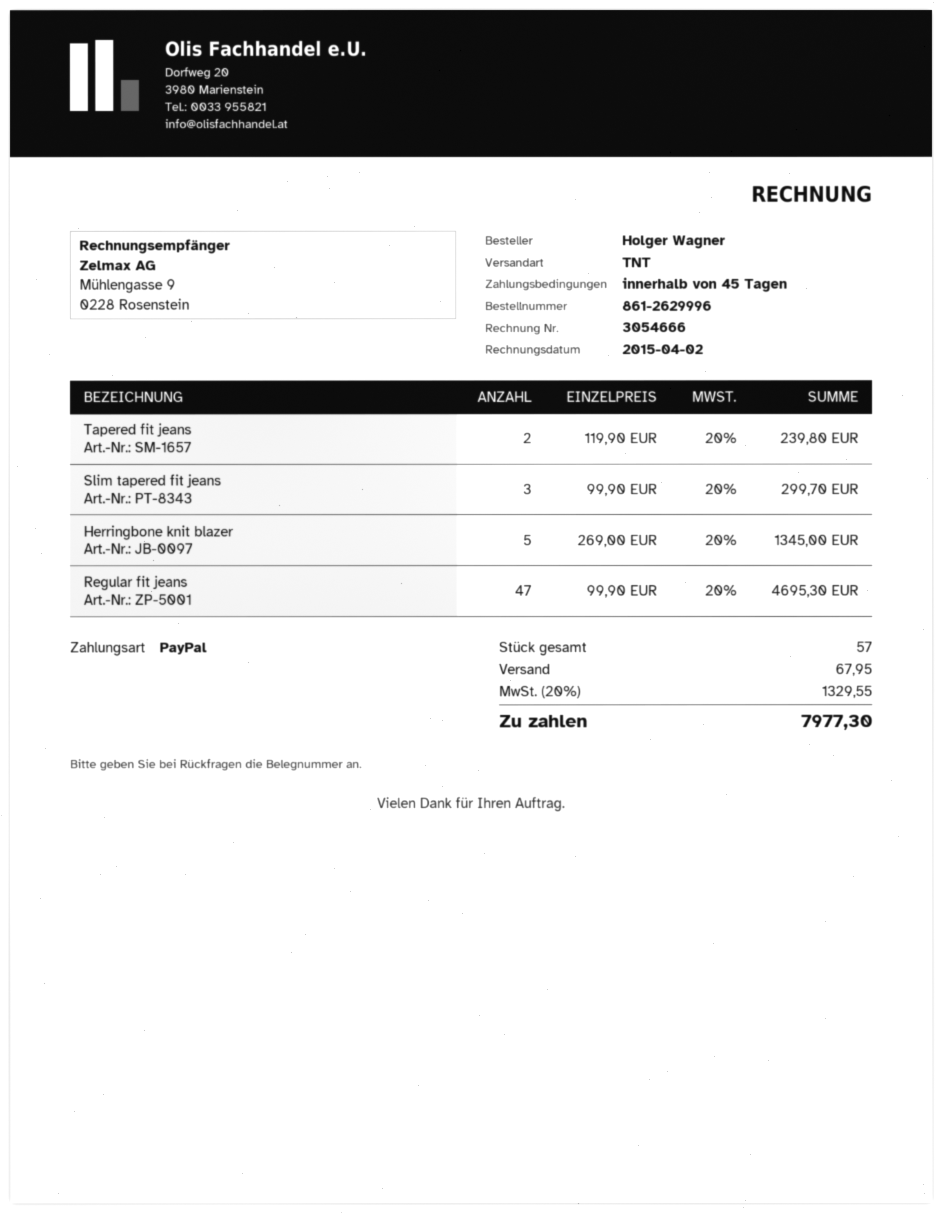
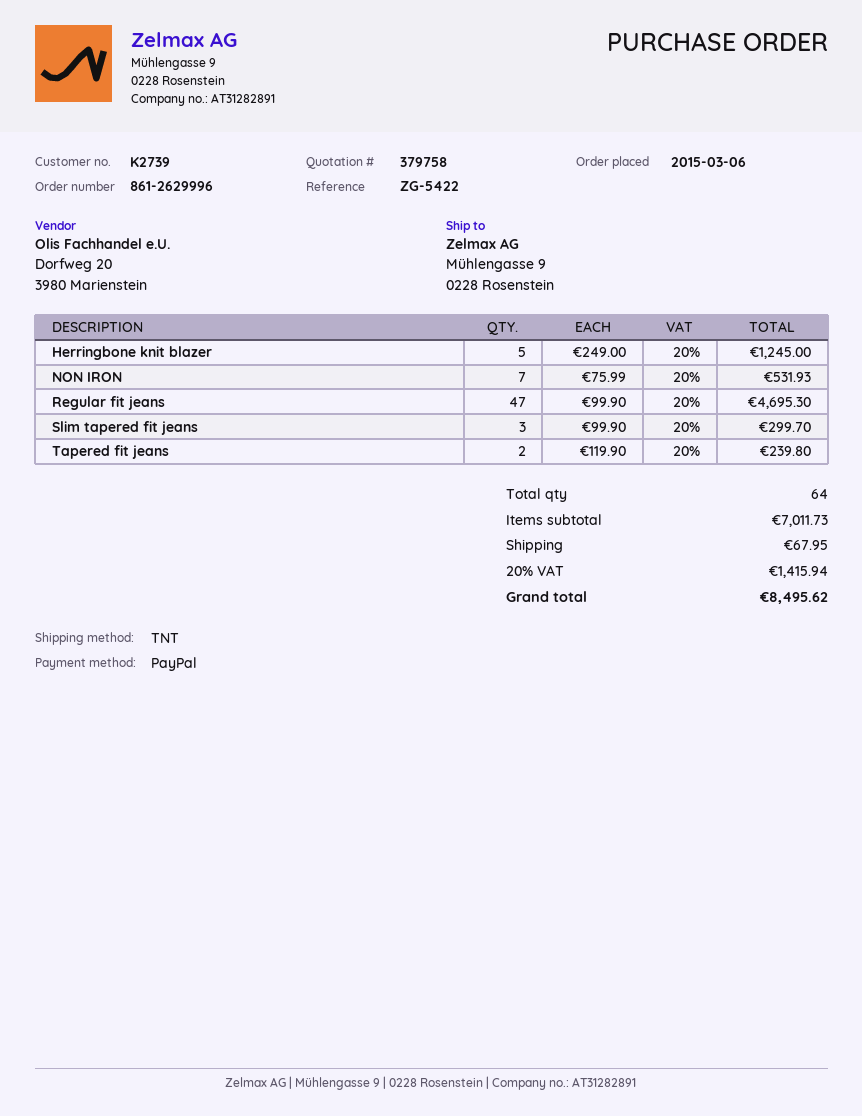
Herringbone knit blazer: 5 x 269.00 = 1345.00 -> 5 x 249.00 = 1245.00
NON IRON: none -> 7 x 75.99 = 531.93
total quantity: 57 -> 64
tax: 20% = 1329.55 -> 20% = 1415.94
total: 7977.30 -> 8495.62

